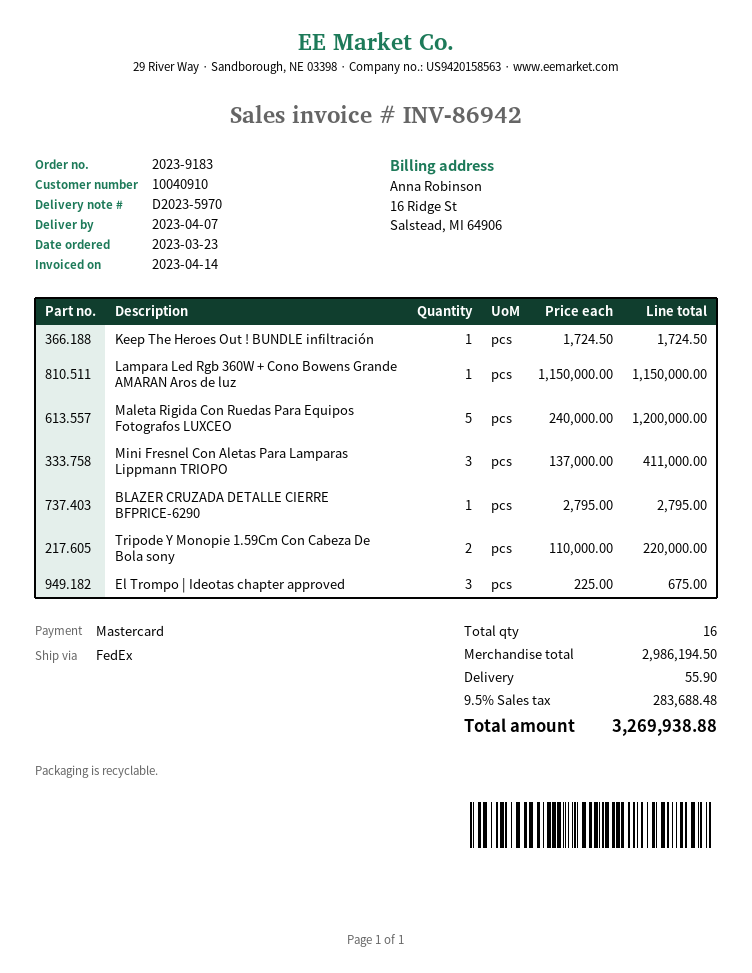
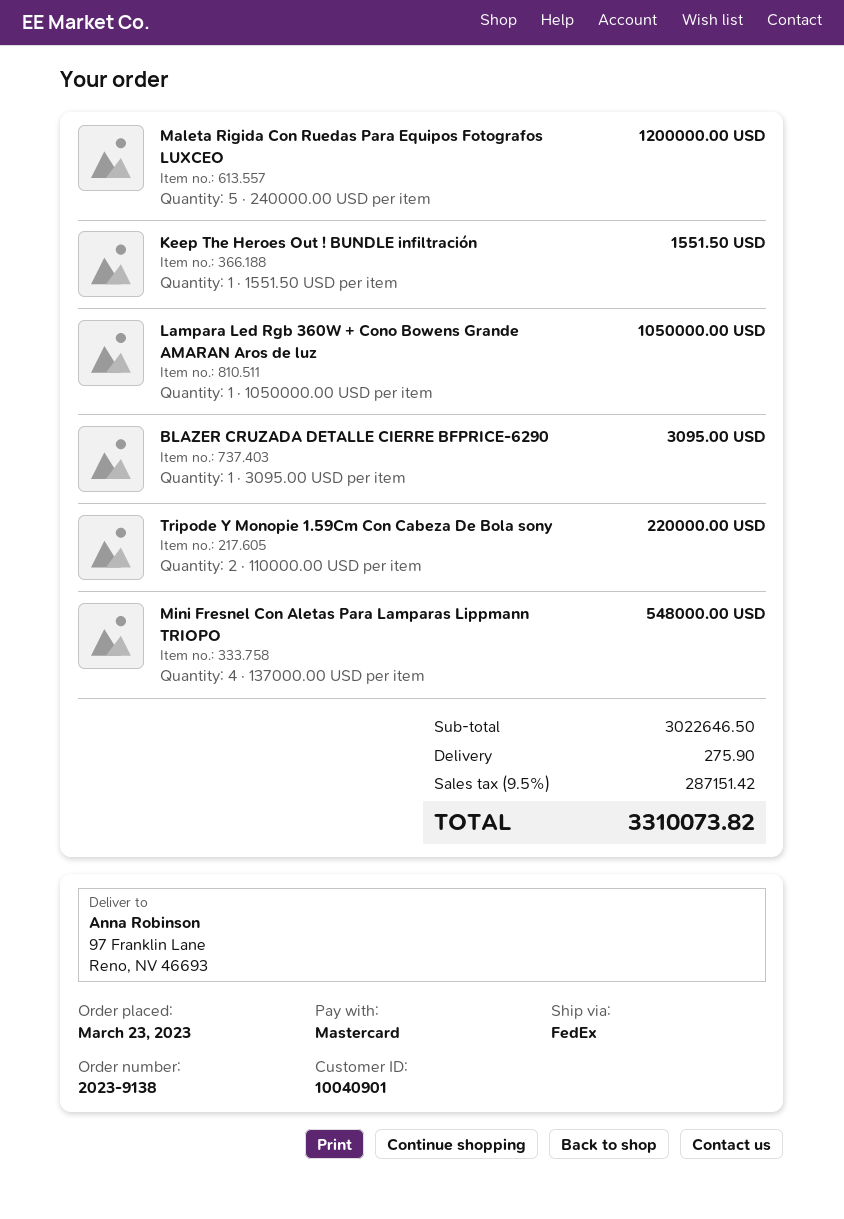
order number: 2023-9183 -> 2023-9138
customer number: 10040910 -> 10040901
Keep The Heroes Out ! BUNDLE infiltración: 1 x 1724.50 = 1724.50 -> 1 x 1551.50 = 1551.50
Lampara Led Rgb 360W + Cono Bowens Grande AMARAN Aros de luz: 1 x 1150000.00 = 1150000.00 -> 1 x 1050000.00 = 1050000.00
Mini Fresnel Con Aletas Para Lamparas Lippmann TRIOPO: 3 x 137000.00 = 411000.00 -> 4 x 137000.00 = 548000.00
BLAZER CRUZADA DETALLE CIERRE BFPRICE-6290: 1 x 2795.00 = 2795.00 -> 1 x 3095.00 = 3095.00
El Trompo | Ideotas chapter approved: 3 x 225.00 = 675.00 -> none
subtotal: 2986194.50 -> 3022646.50
shipping: 55.90 -> 275.90
tax: 9.5% = 283688.48 -> 9.5% = 287151.42
total: 3269938.88 -> 3310073.82

